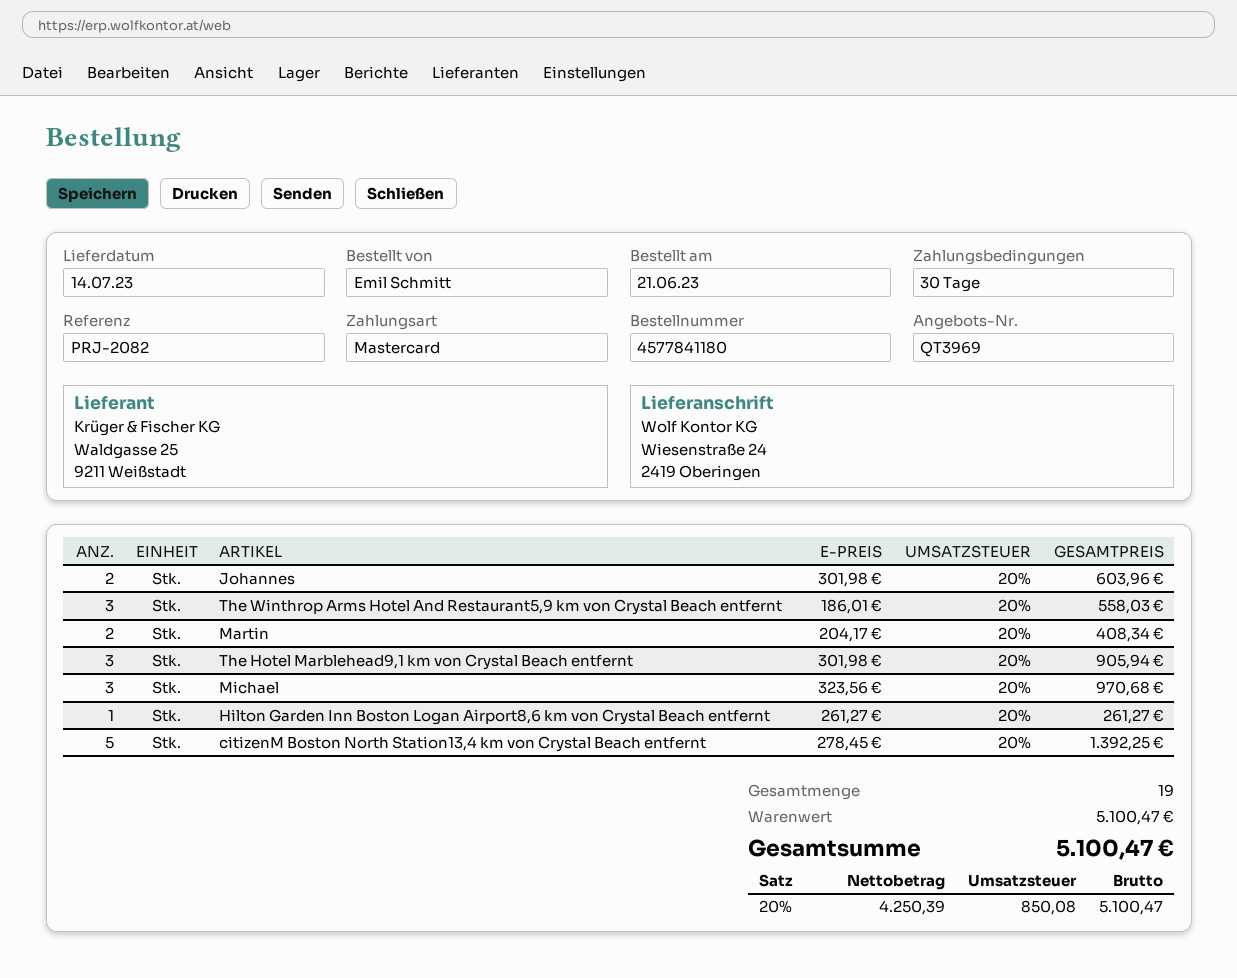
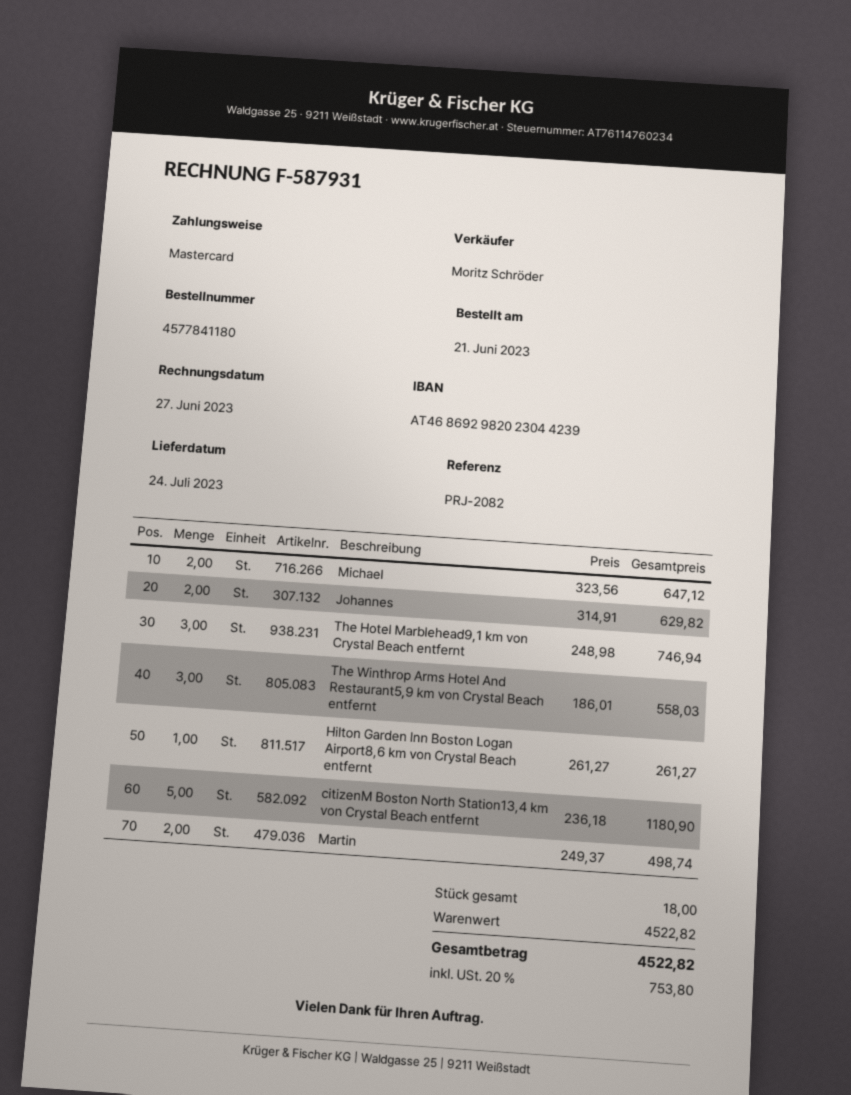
delivery date: 2023-07-14 -> 2023-07-24
Johannes: 2 x 301.98 = 603.96 -> 2 x 314.91 = 629.82
Martin: 2 x 204.17 = 408.34 -> 2 x 249.37 = 498.74
The Hotel Marblehead9,1 km von Crystal Beach entfernt: 3 x 301.98 = 905.94 -> 3 x 248.98 = 746.94
Michael: 3 x 323.56 = 970.68 -> 2 x 323.56 = 647.12
citizenM Boston North Station13,4 km von Crystal Beach entfernt: 5 x 278.45 = 1392.25 -> 5 x 236.18 = 1180.90
total quantity: 19 -> 18
subtotal: 5100.47 -> 4522.82
tax: 20% = 850.08 -> 20% = 753.80
total: 5100.47 -> 4522.82

